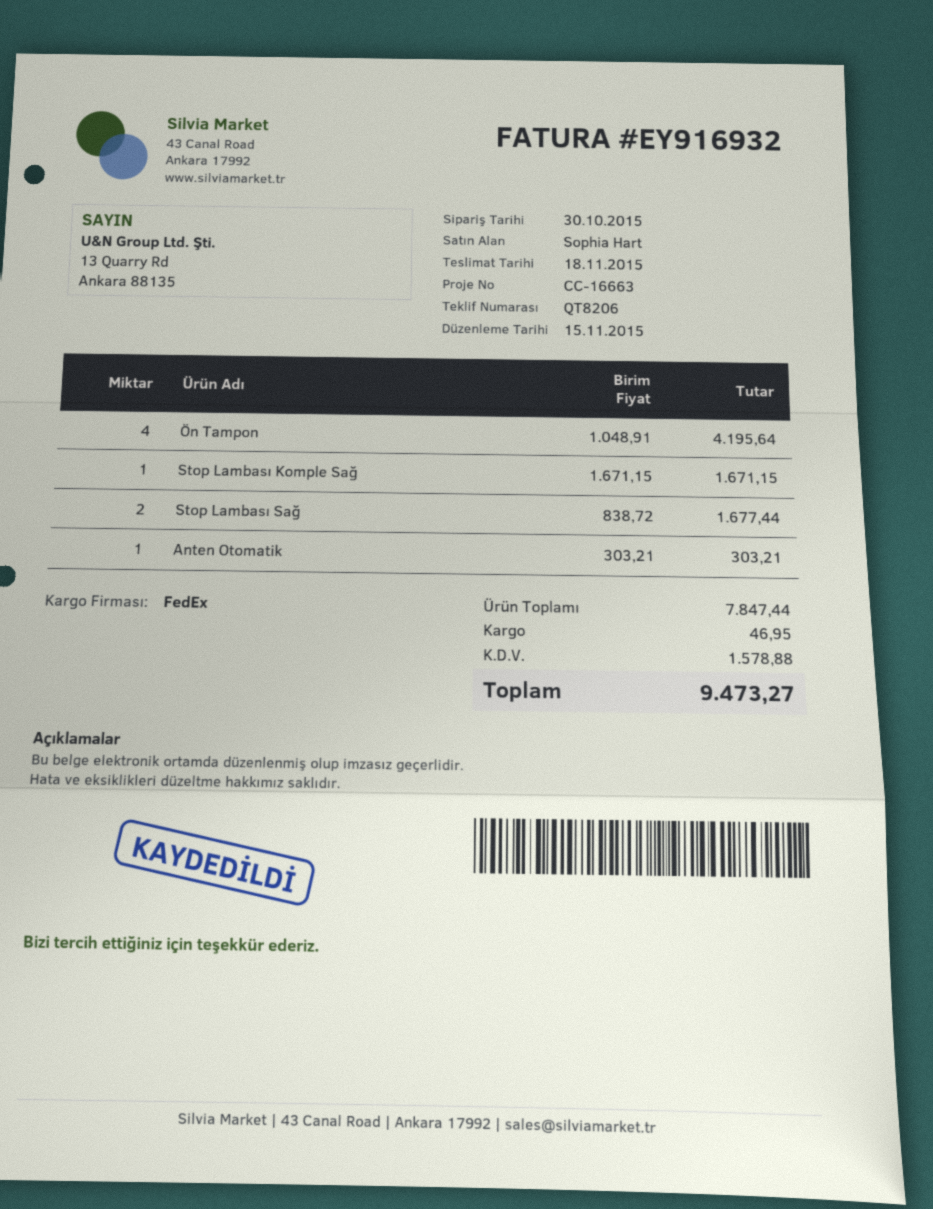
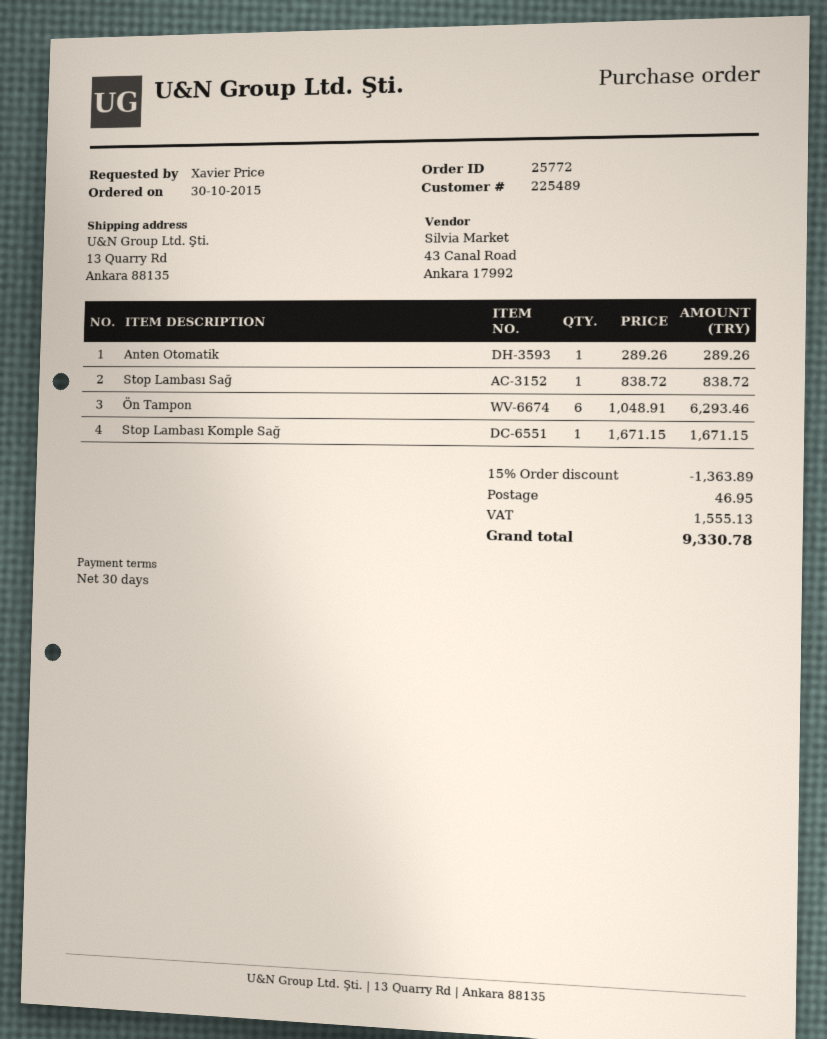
ordered by: Sophia Hart -> Xavier Price
Ön Tampon: 4 x 1048.91 = 4195.64 -> 6 x 1048.91 = 6293.46
Stop Lambası Sağ: 2 x 838.72 = 1677.44 -> 1 x 838.72 = 838.72
Anten Otomatik: 1 x 303.21 = 303.21 -> 1 x 289.26 = 289.26
discount: none -> 15% = 1363.89
tax: 1578.88 -> 1555.13
total: 9473.27 -> 9330.78

